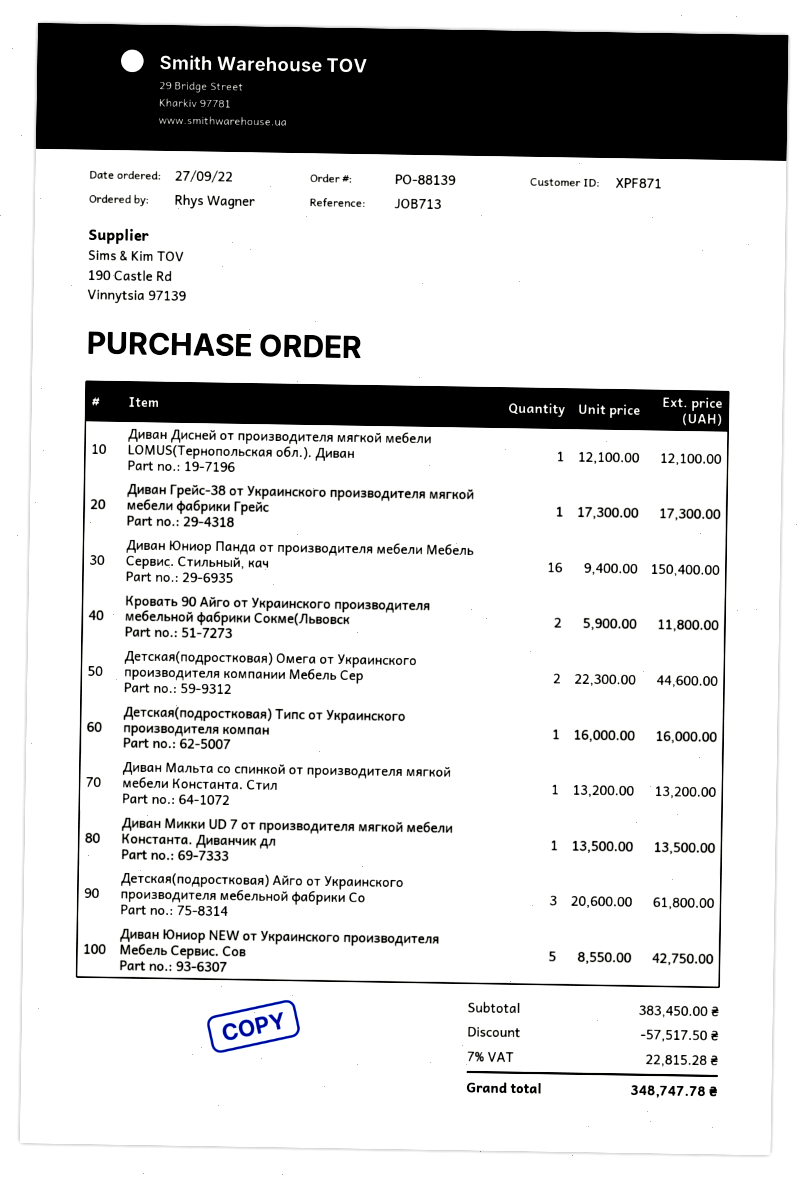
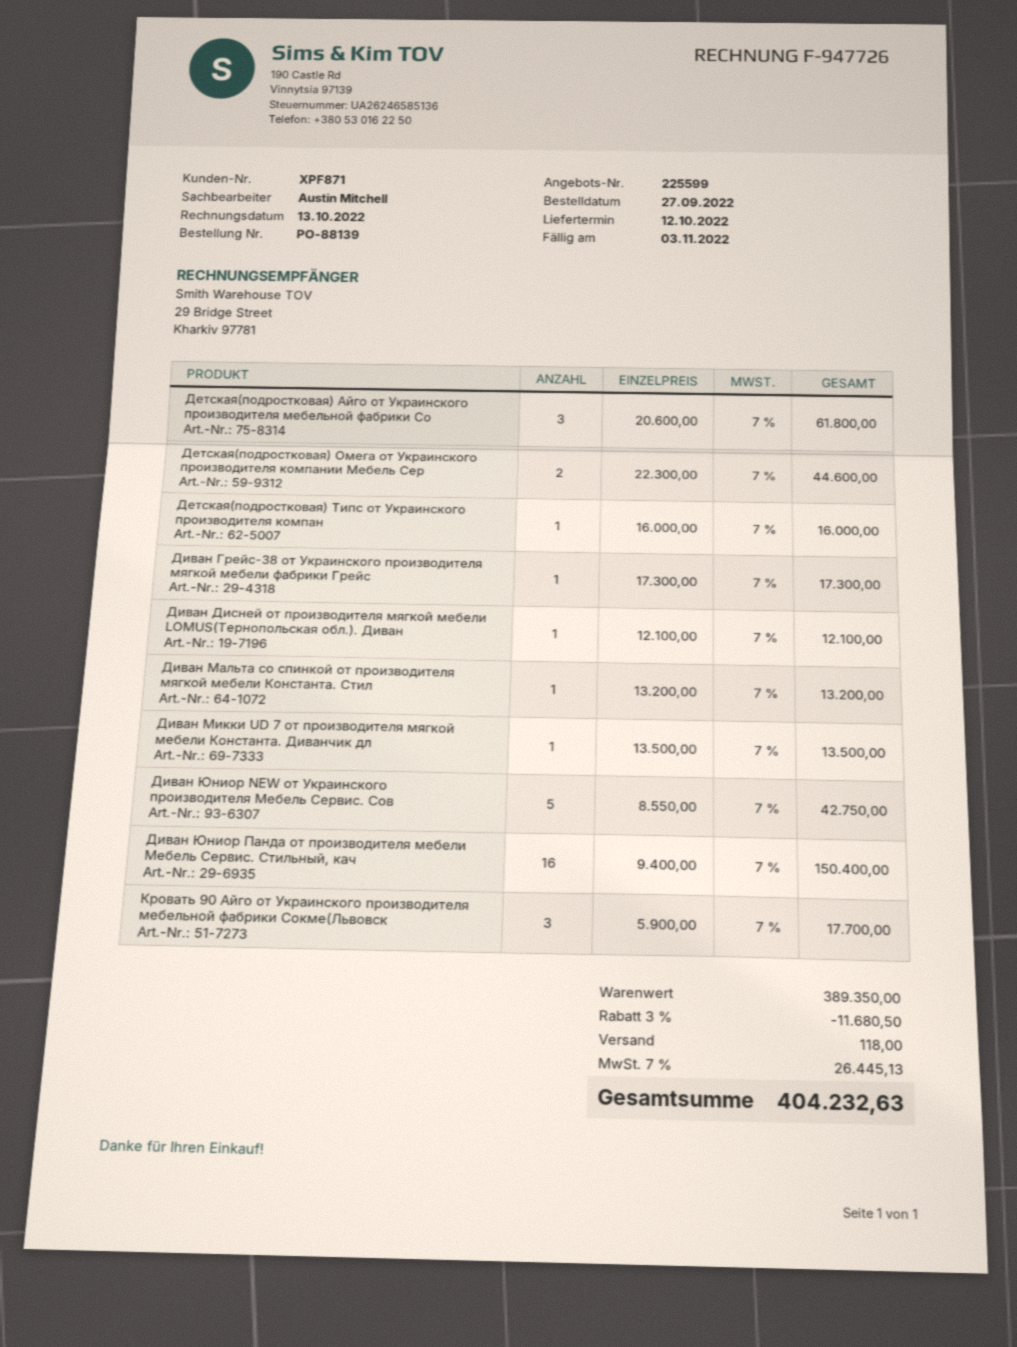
Кровать 90 Айго от Украинского производителя мебельной фабрики Сокме(Львовск: 2 x 5900.00 = 11800.00 -> 3 x 5900.00 = 17700.00
subtotal: 383450.00 -> 389350.00
discount: 57517.50 -> 11680.50
shipping: none -> 118.00
tax: 7% = 22815.28 -> 7% = 26445.13
total: 348747.78 -> 404232.63

